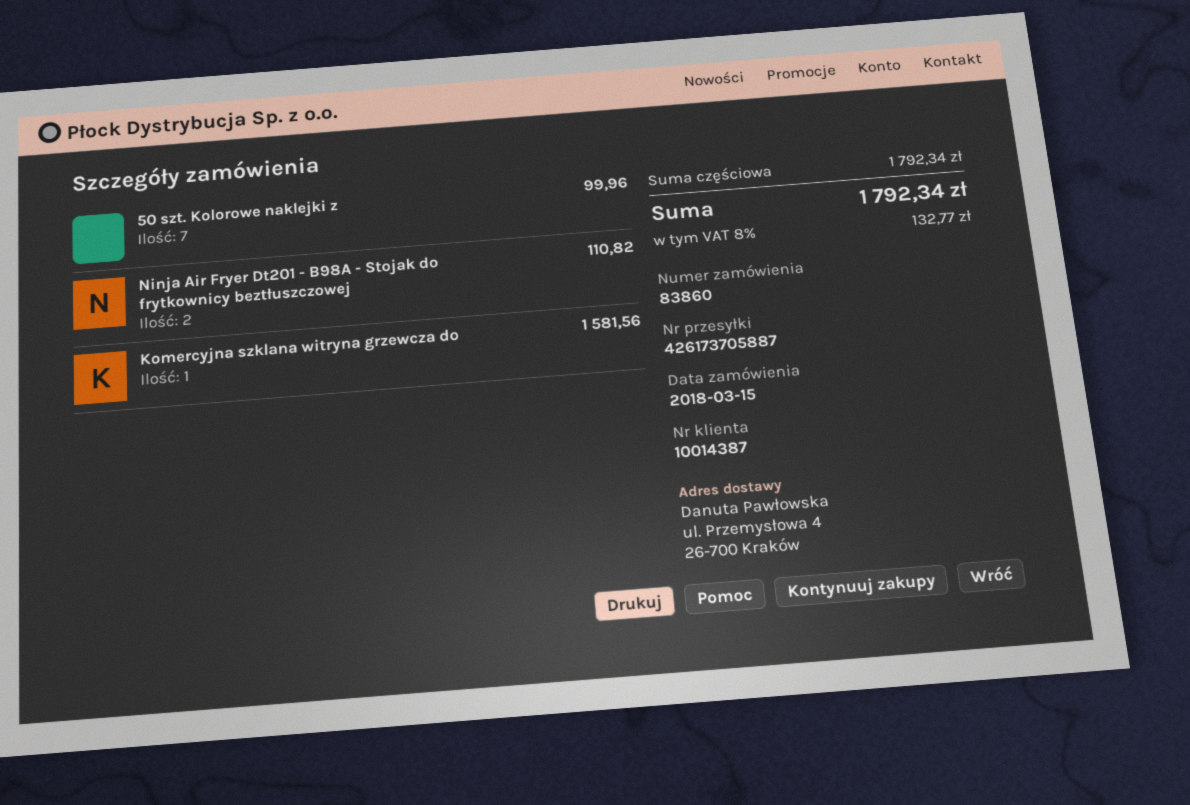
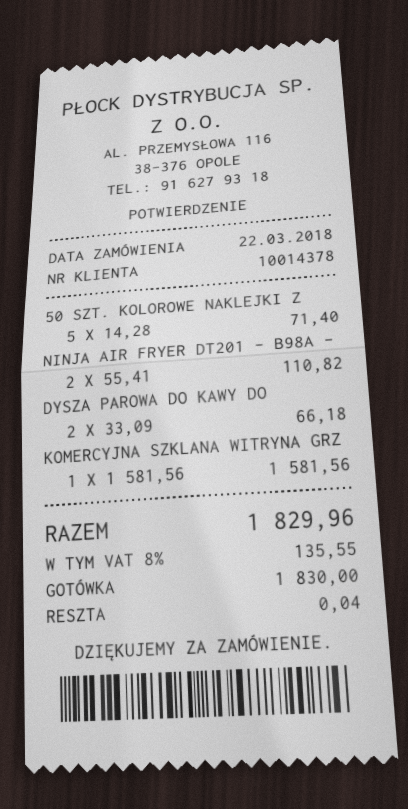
order date: 2018-03-15 -> 2018-03-22
customer number: 10014387 -> 10014378
50 szt. Kolorowe naklejki z: 7 for 99.96 -> 5 for 71.40
DYSZA PAROWA DO KAWY DO: none -> 2 for 66.18
tax: 8% = 132.77 -> 8% = 135.55
total: 1792.34 -> 1829.96

